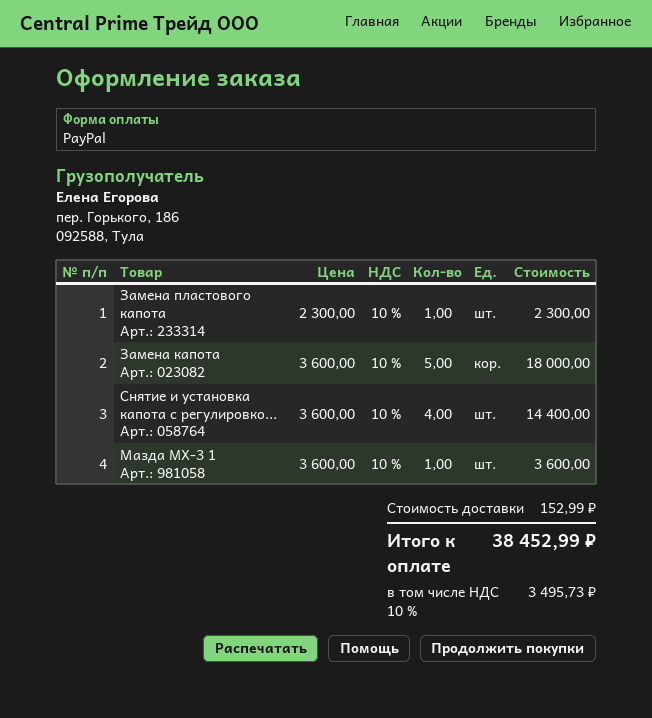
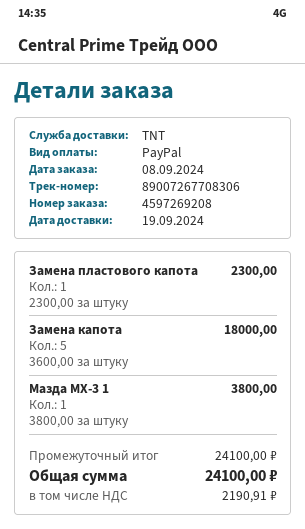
Снятие и установка капота с регулировко...: 4 x 3600.00 = 14400.00 -> none
Мазда MX-3 1: 1 x 3600.00 = 3600.00 -> 1 x 3800.00 = 3800.00
shipping: 152.99 -> none
tax: 3495.73 -> 2190.91
total: 38452.99 -> 24100.00

